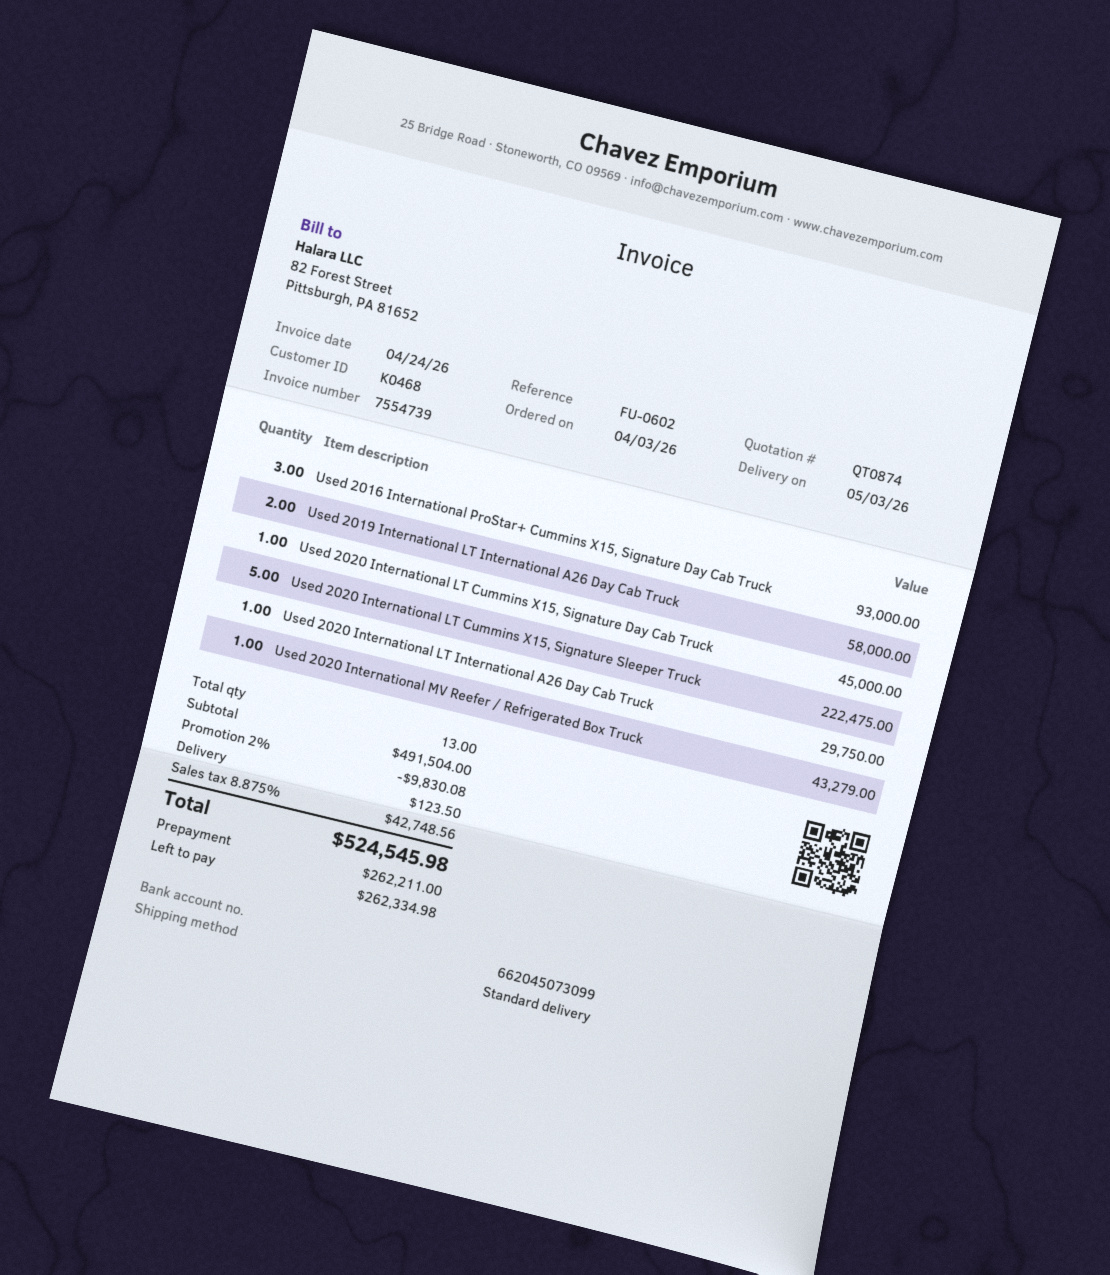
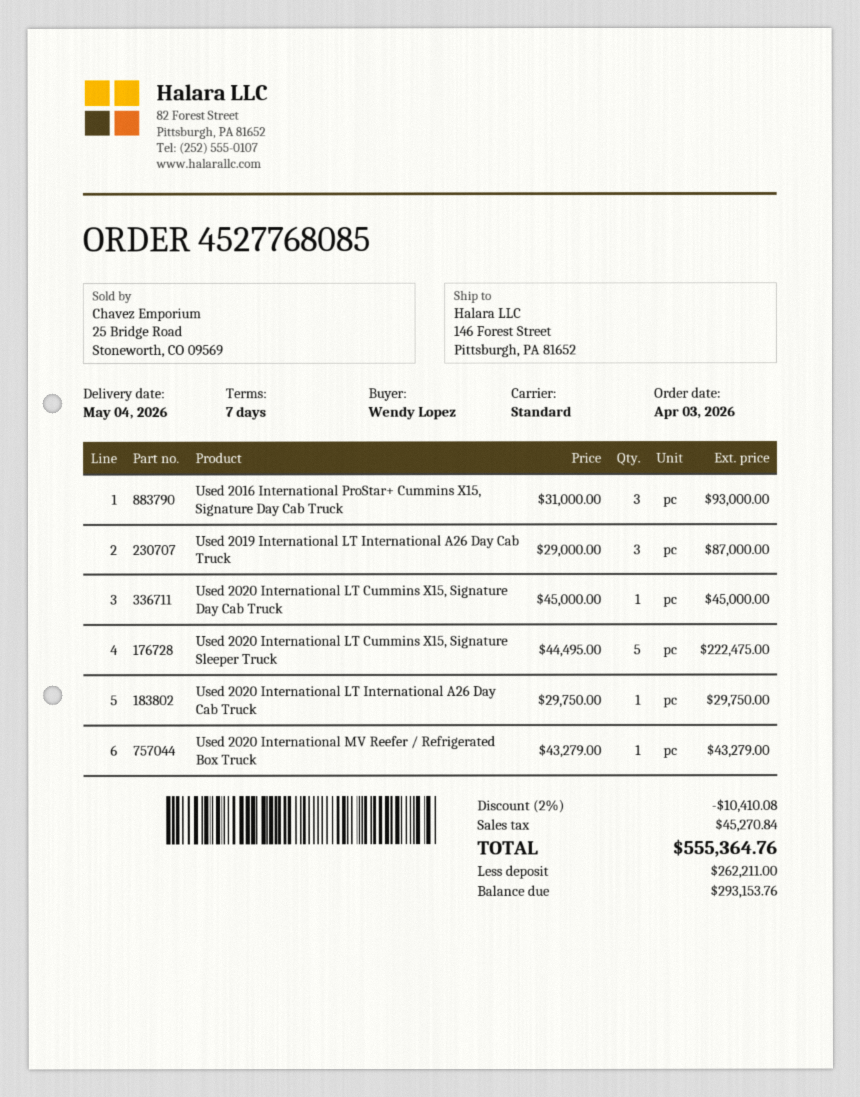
delivery date: 2026-05-03 -> 2026-05-04
Used 2019 International LT International A26 Day Cab Truck: 2 for 58000.00 -> 3 for 87000.00
discount: 2% = 9830.08 -> 2% = 10410.08
shipping: 123.50 -> none
tax: 42748.56 -> 45270.84
total: 524545.98 -> 555364.76
balance: 262334.98 -> 293153.76

